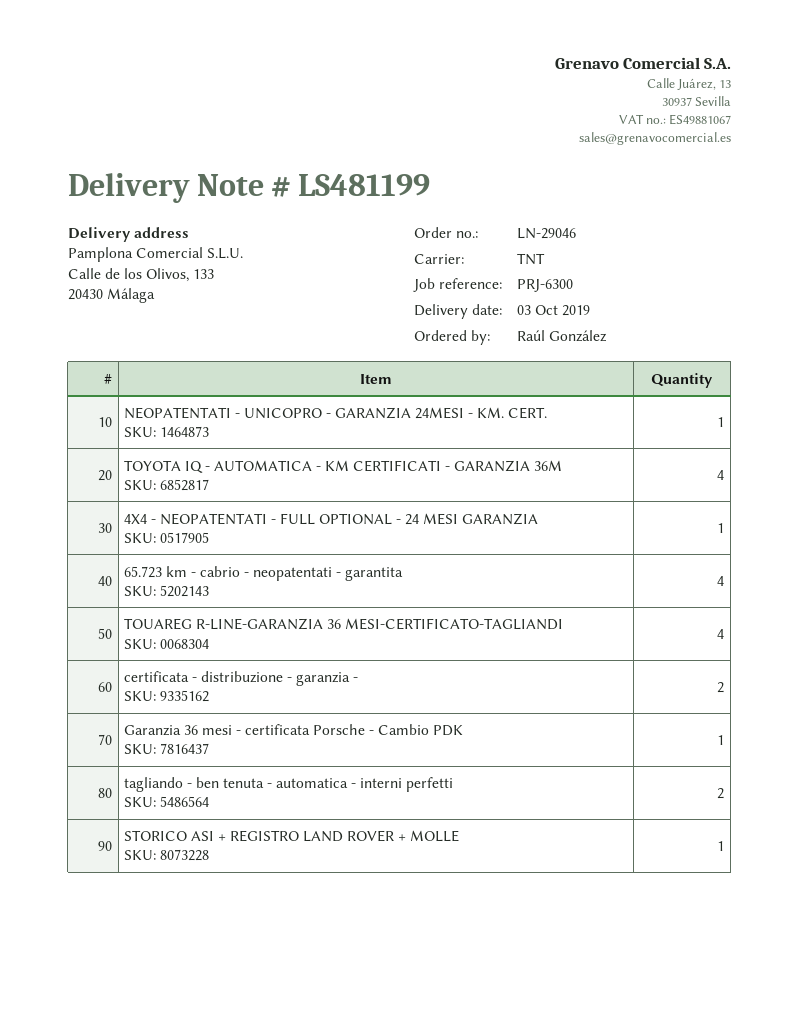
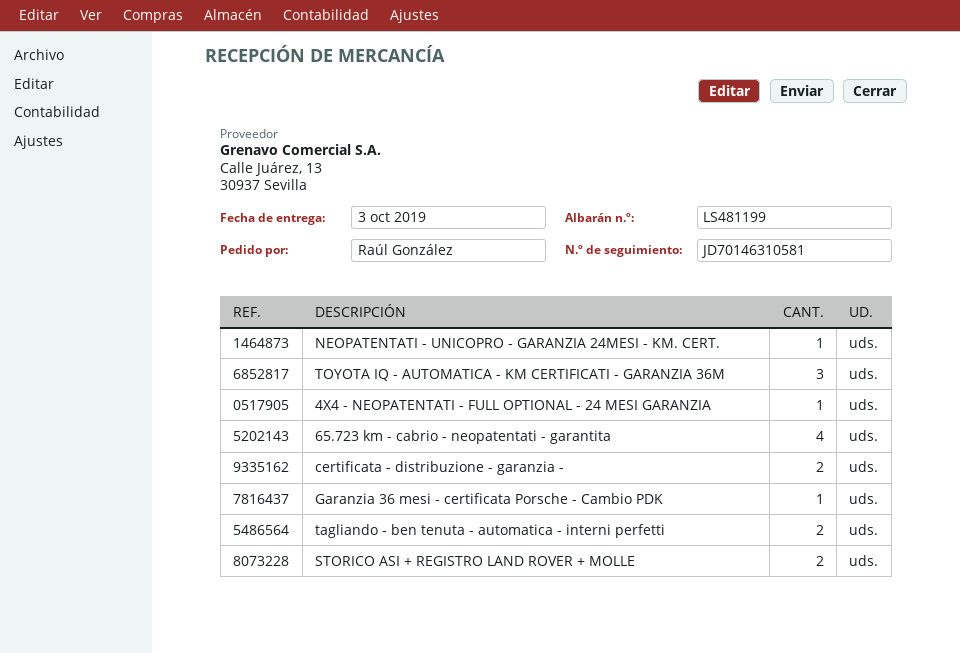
TOYOTA IQ - AUTOMATICA - KM CERTIFICATI - GARANZIA 36M: 4 -> 3
TOUAREG R-LINE-GARANZIA 36 MESI-CERTIFICATO-TAGLIANDI: 4 -> none
STORICO ASI + REGISTRO LAND ROVER + MOLLE: 1 -> 2

